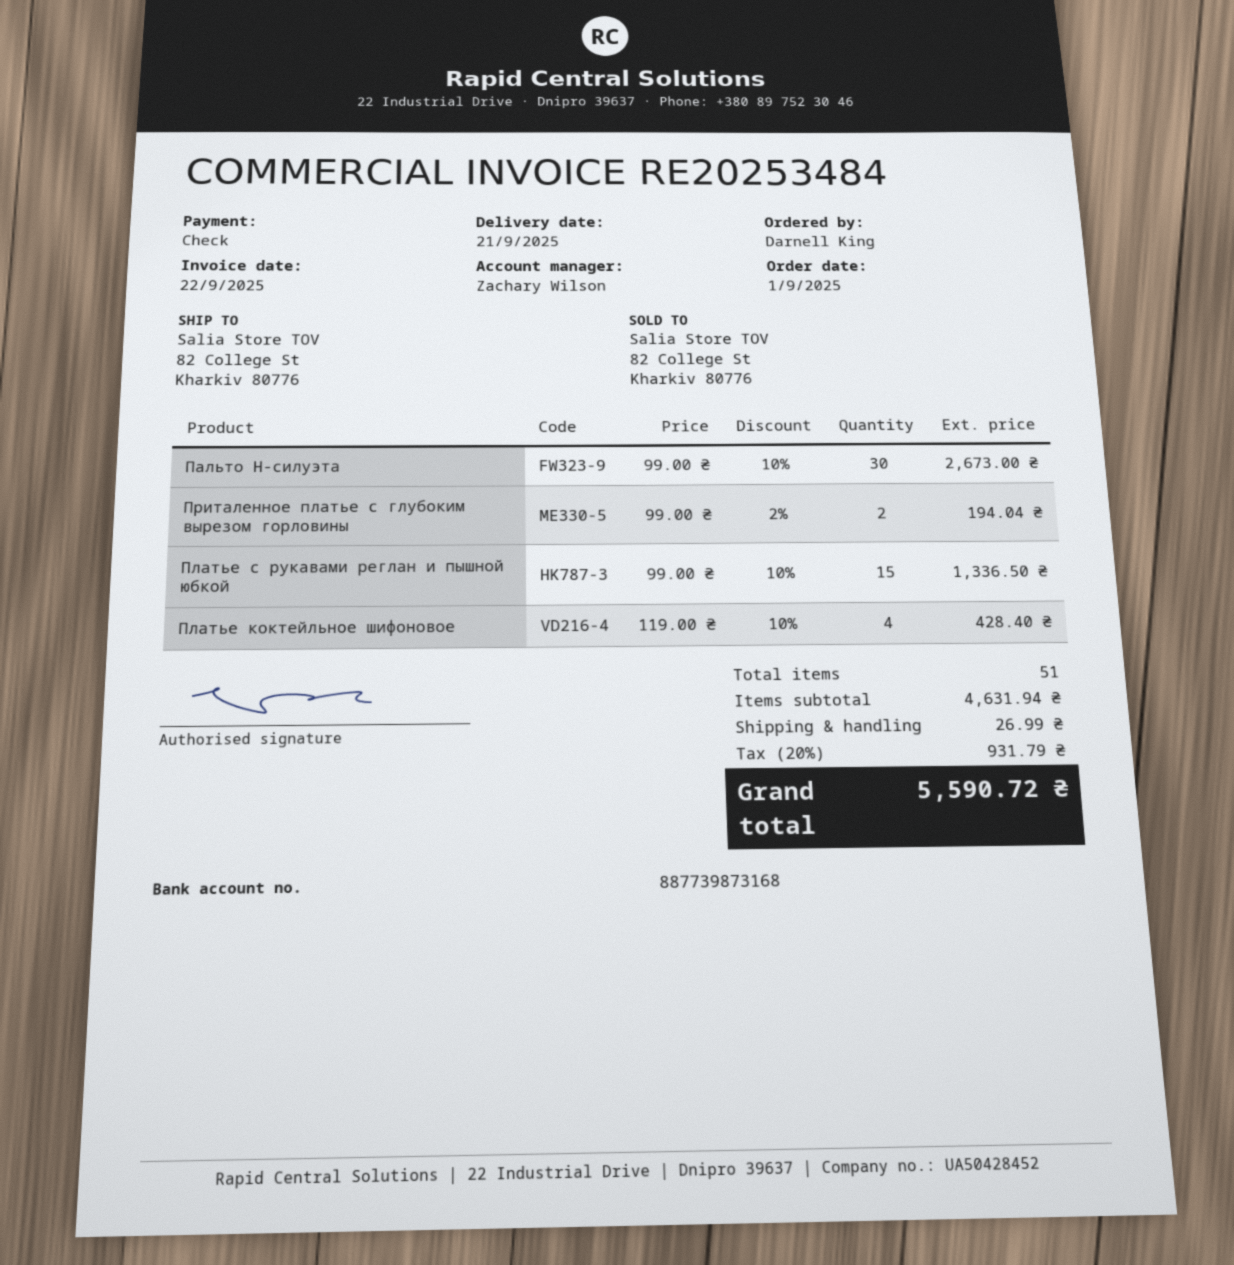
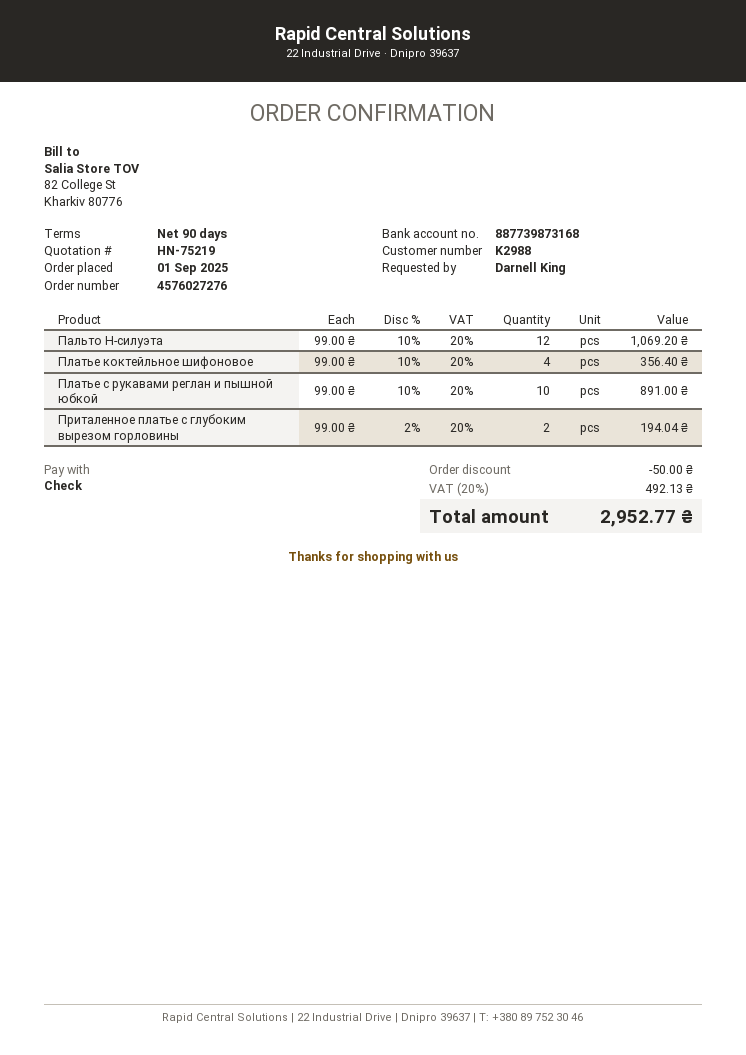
Пальто Н-силуэта: 30 x 99.00 - 10% = 2673.00 -> 12 x 99.00 - 10% = 1069.20
Платье с рукавами реглан и пышной юбкой: 15 x 99.00 - 10% = 1336.50 -> 10 x 99.00 - 10% = 891.00
Платье коктейльное шифоновое: 4 x 119.00 - 10% = 428.40 -> 4 x 99.00 - 10% = 356.40
discount: none -> 50.00
shipping: 26.99 -> none
tax: 20% = 931.79 -> 20% = 492.13
total: 5590.72 -> 2952.77

